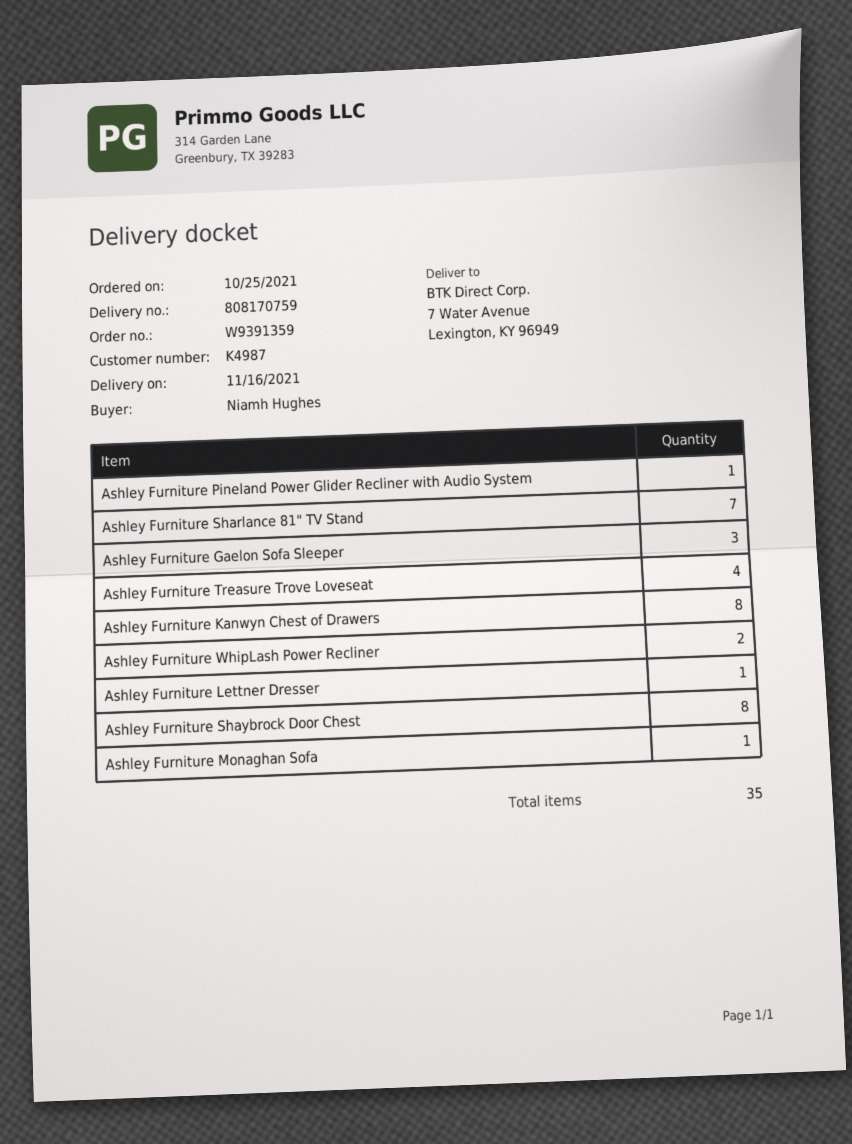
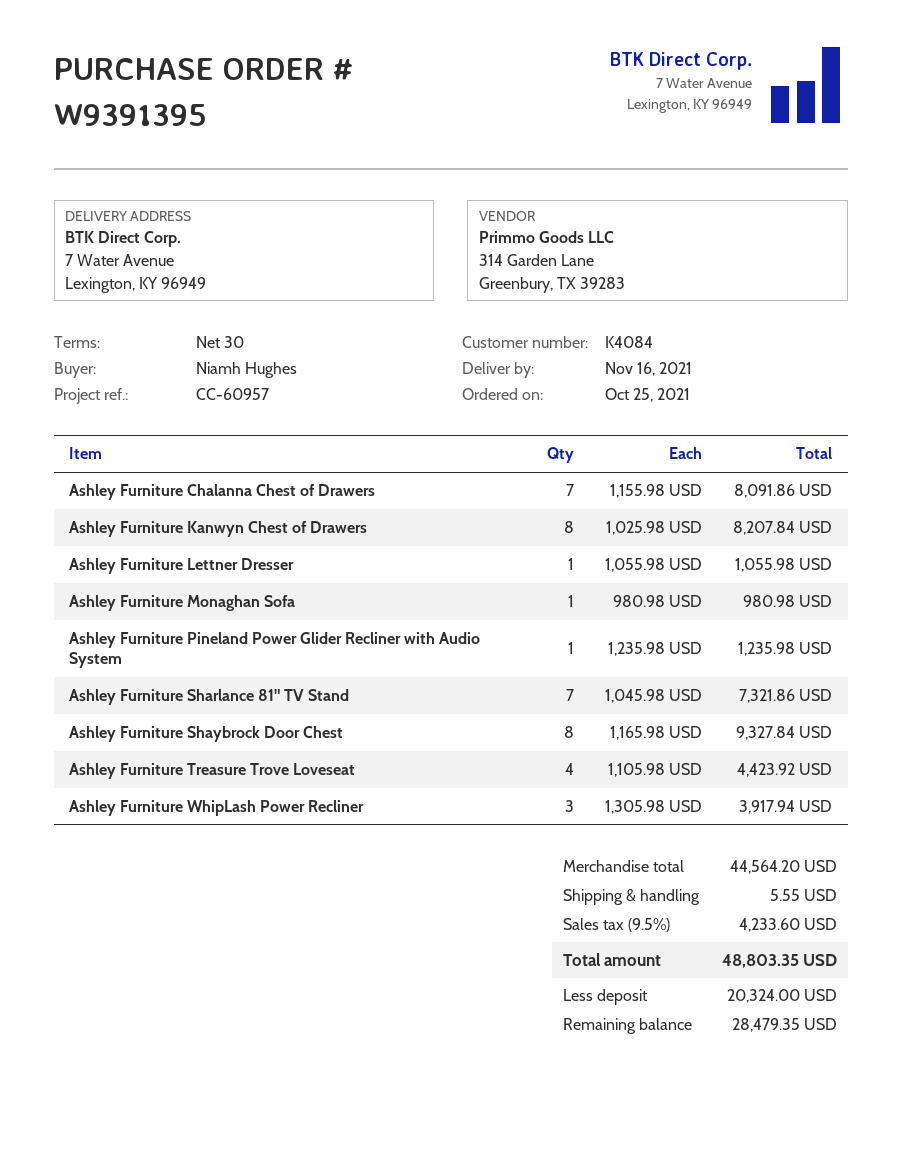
order number: W9391359 -> W9391395
customer number: K4987 -> K4084
Ashley Furniture Gaelon Sofa Sleeper: 3 -> none
Ashley Furniture WhipLash Power Recliner: 2 -> 3
Ashley Furniture Chalanna Chest of Drawers: none -> 7

